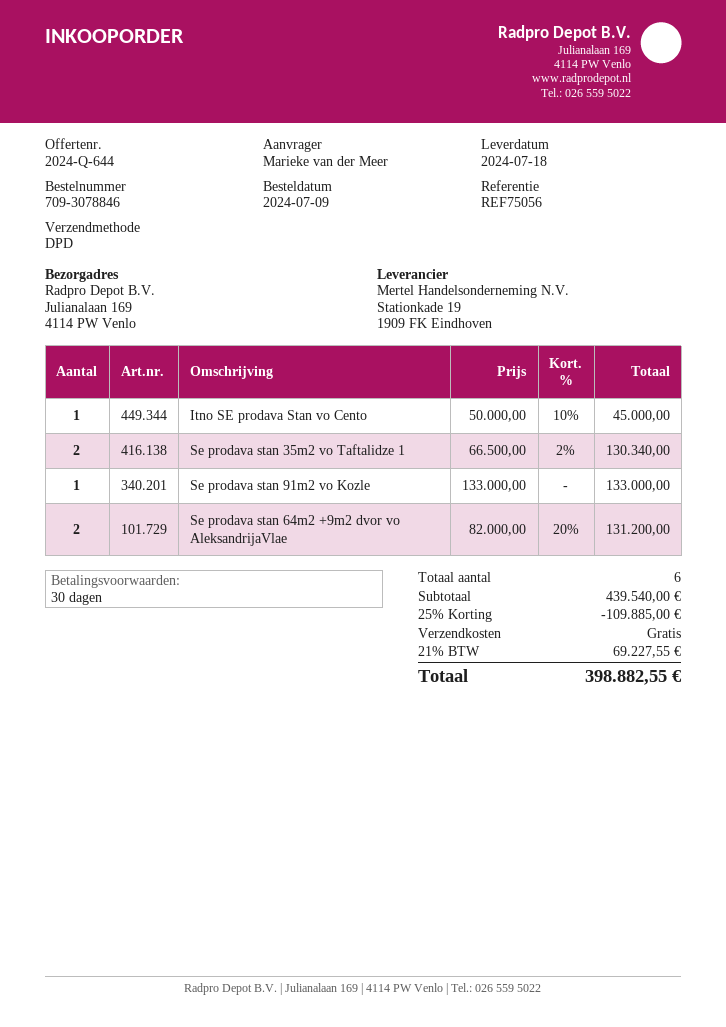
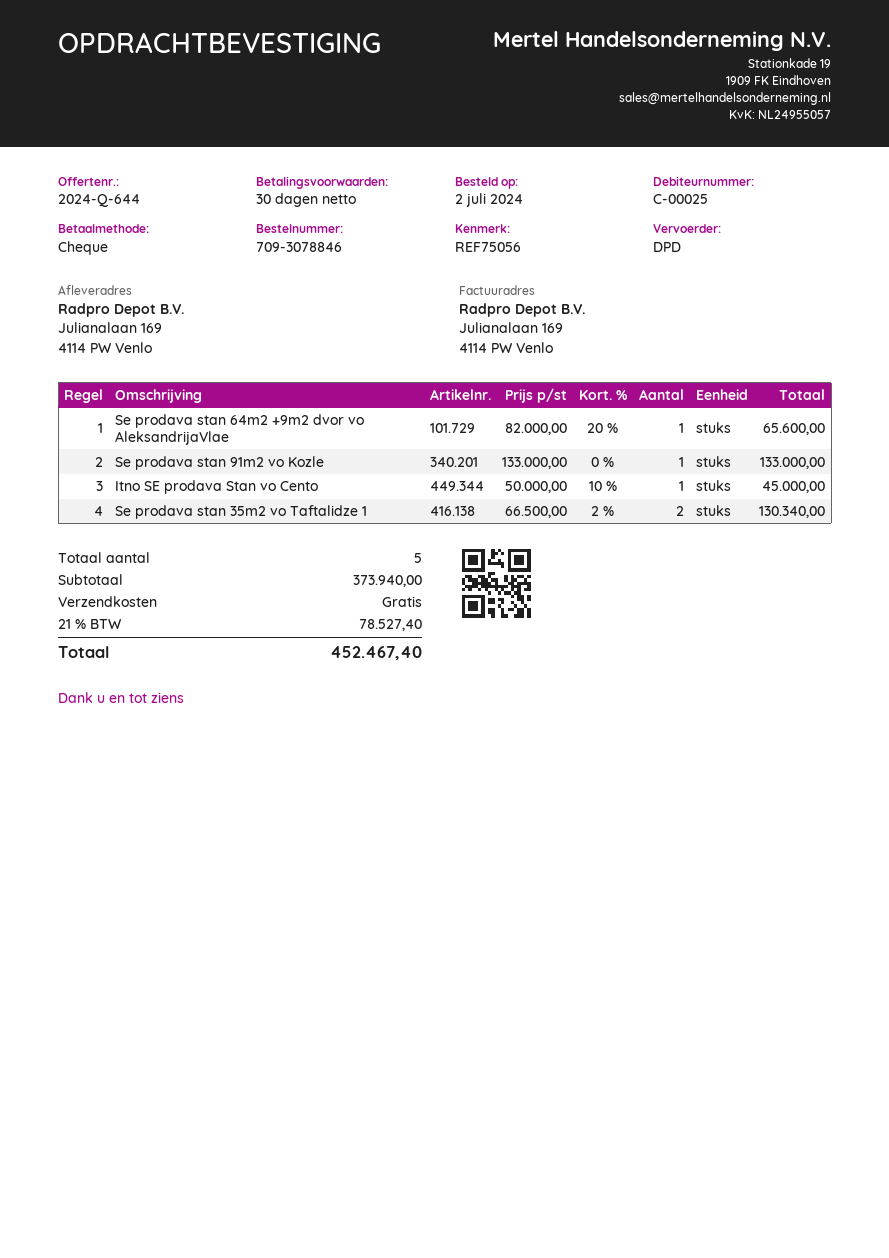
order date: 2024-07-09 -> 2024-07-02
Se prodava stan 64m2 +9m2 dvor vo AleksandrijaVlae: 2 x 82000.00 - 20% = 131200.00 -> 1 x 82000.00 - 20% = 65600.00
total quantity: 6 -> 5
subtotal: 439540.00 -> 373940.00
discount: 25% = 109885.00 -> none
tax: 21% = 69227.55 -> 21% = 78527.40
total: 398882.55 -> 452467.40

